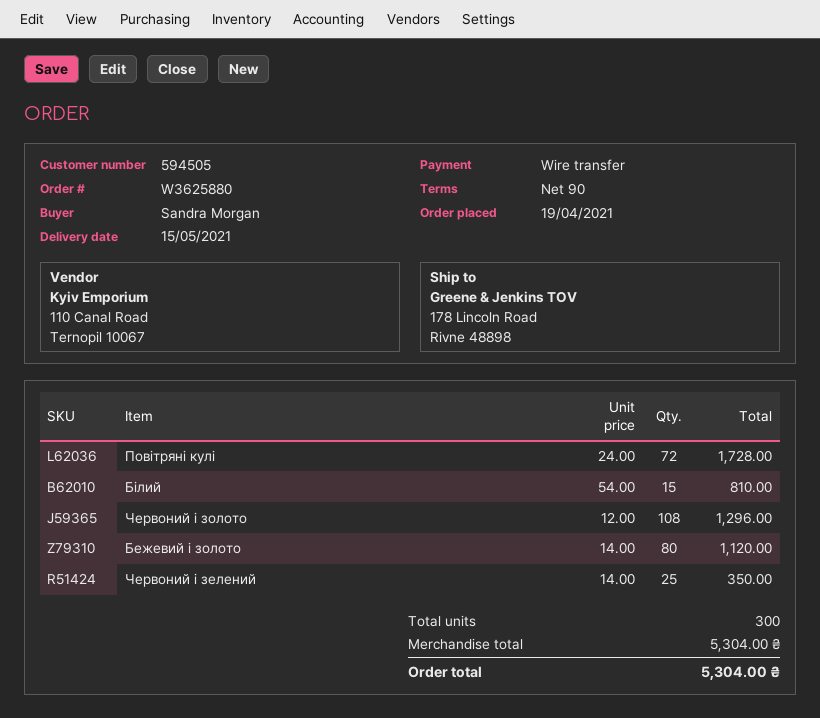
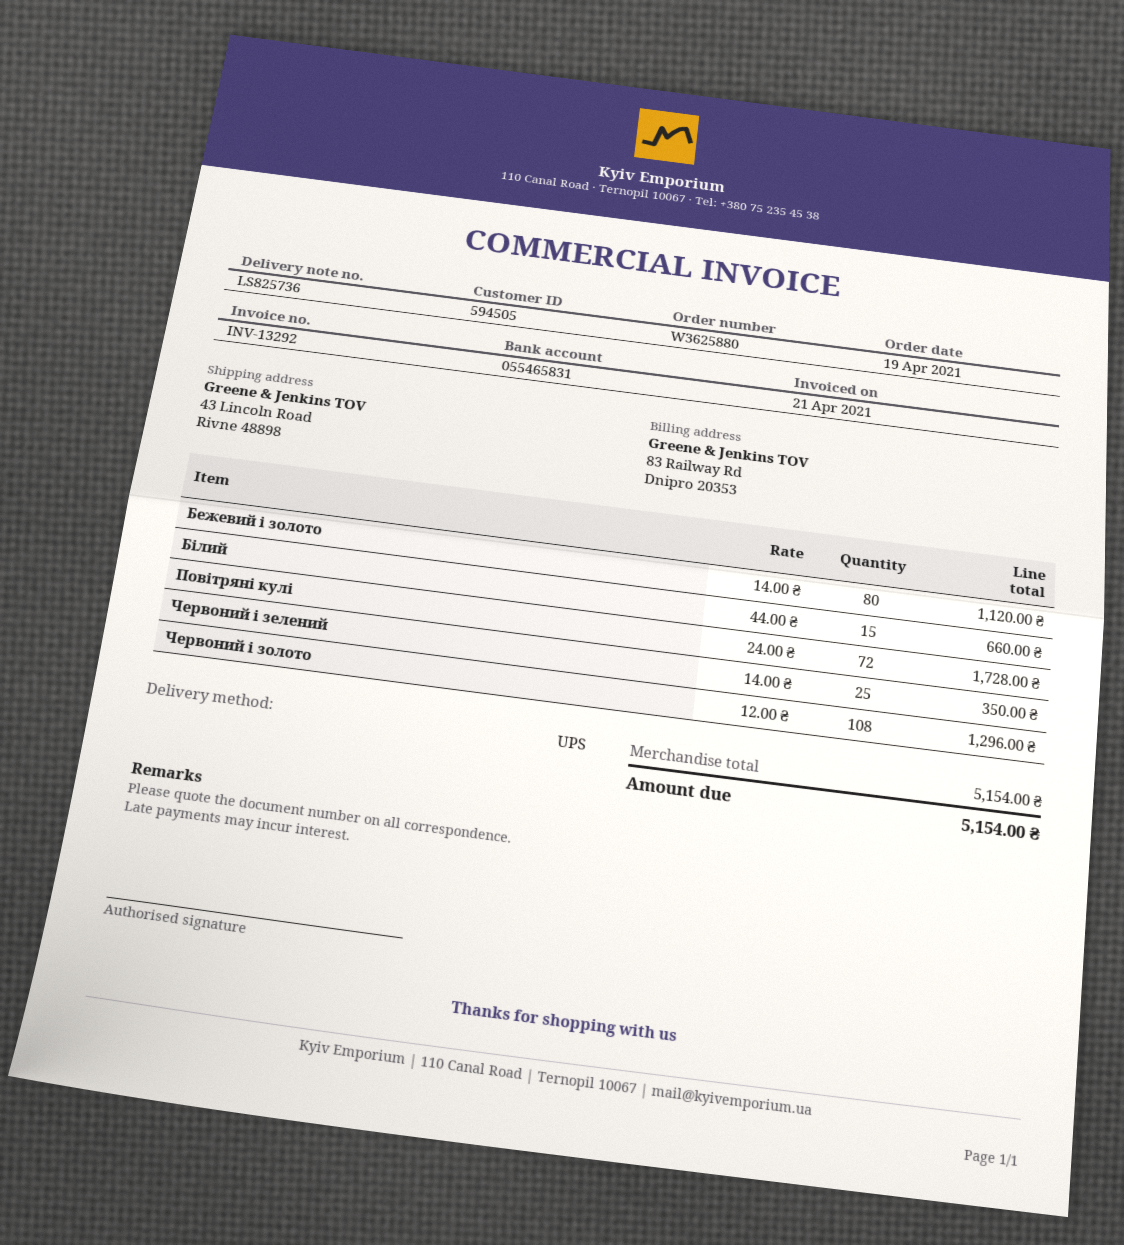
ship to: 178 Lincoln Road, Rivne 48898 -> 43 Lincoln Road, Rivne 48898
Білий: 15 x 54.00 = 810.00 -> 15 x 44.00 = 660.00
subtotal: 5304.00 -> 5154.00
total: 5304.00 -> 5154.00

